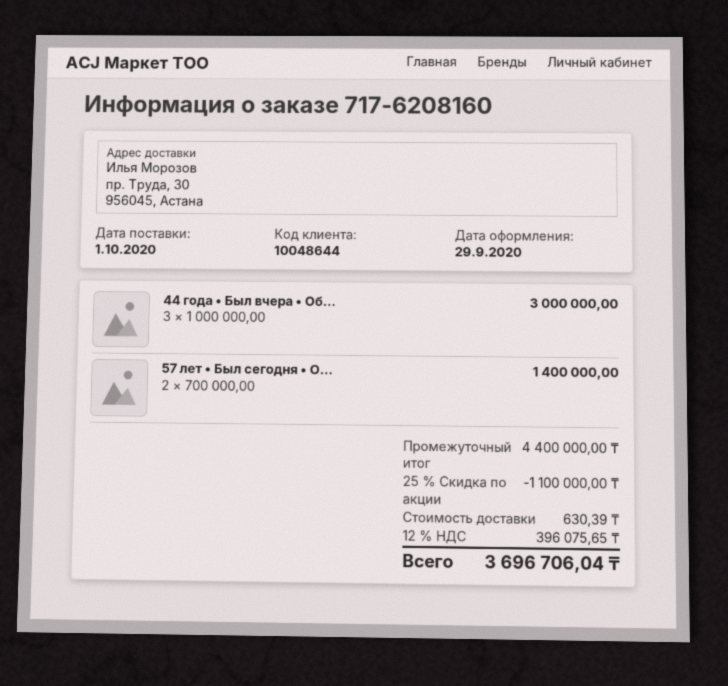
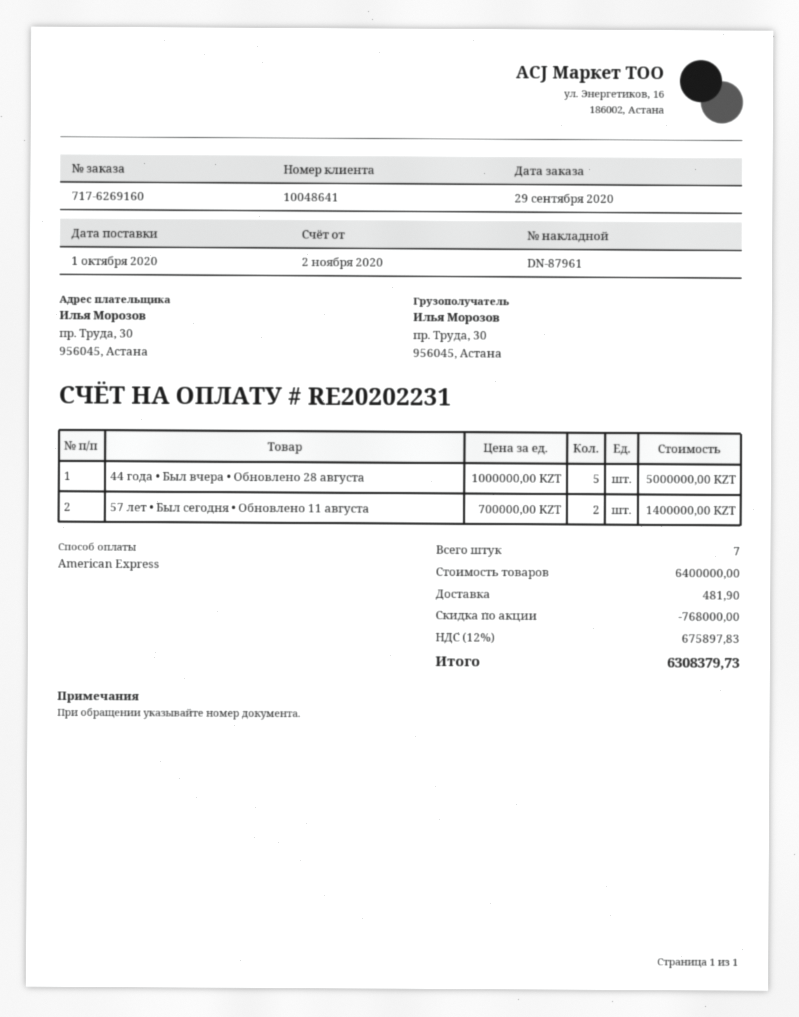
order number: 717-6208160 -> 717-6269160
customer number: 10048644 -> 10048641
44 года • Был вчера • Об...: 3 x 1000000.00 = 3000000.00 -> 5 x 1000000.00 = 5000000.00
subtotal: 4400000.00 -> 6400000.00
discount: 1100000.00 -> 768000.00
shipping: 630.39 -> 481.90
tax: 12% = 396075.65 -> 12% = 675897.83
total: 3696706.04 -> 6308379.73

